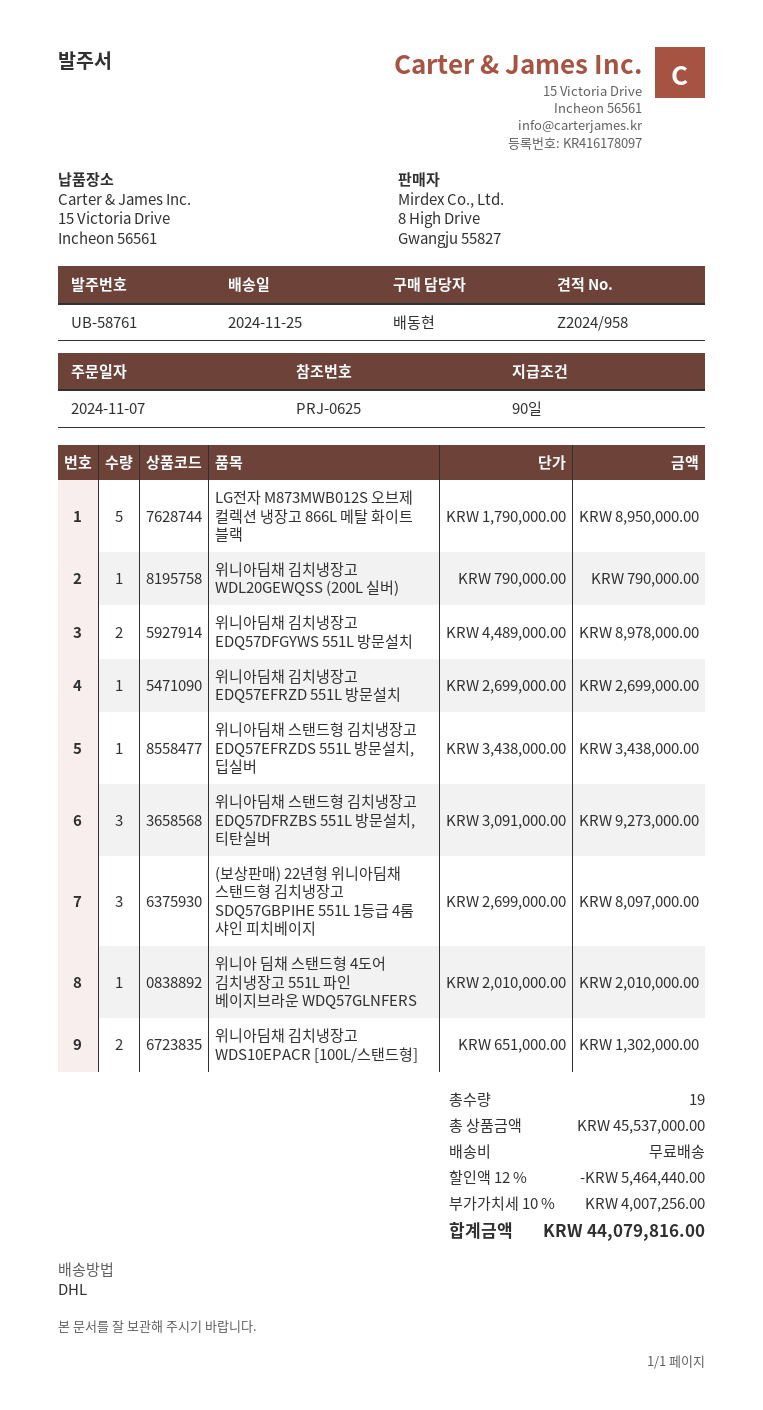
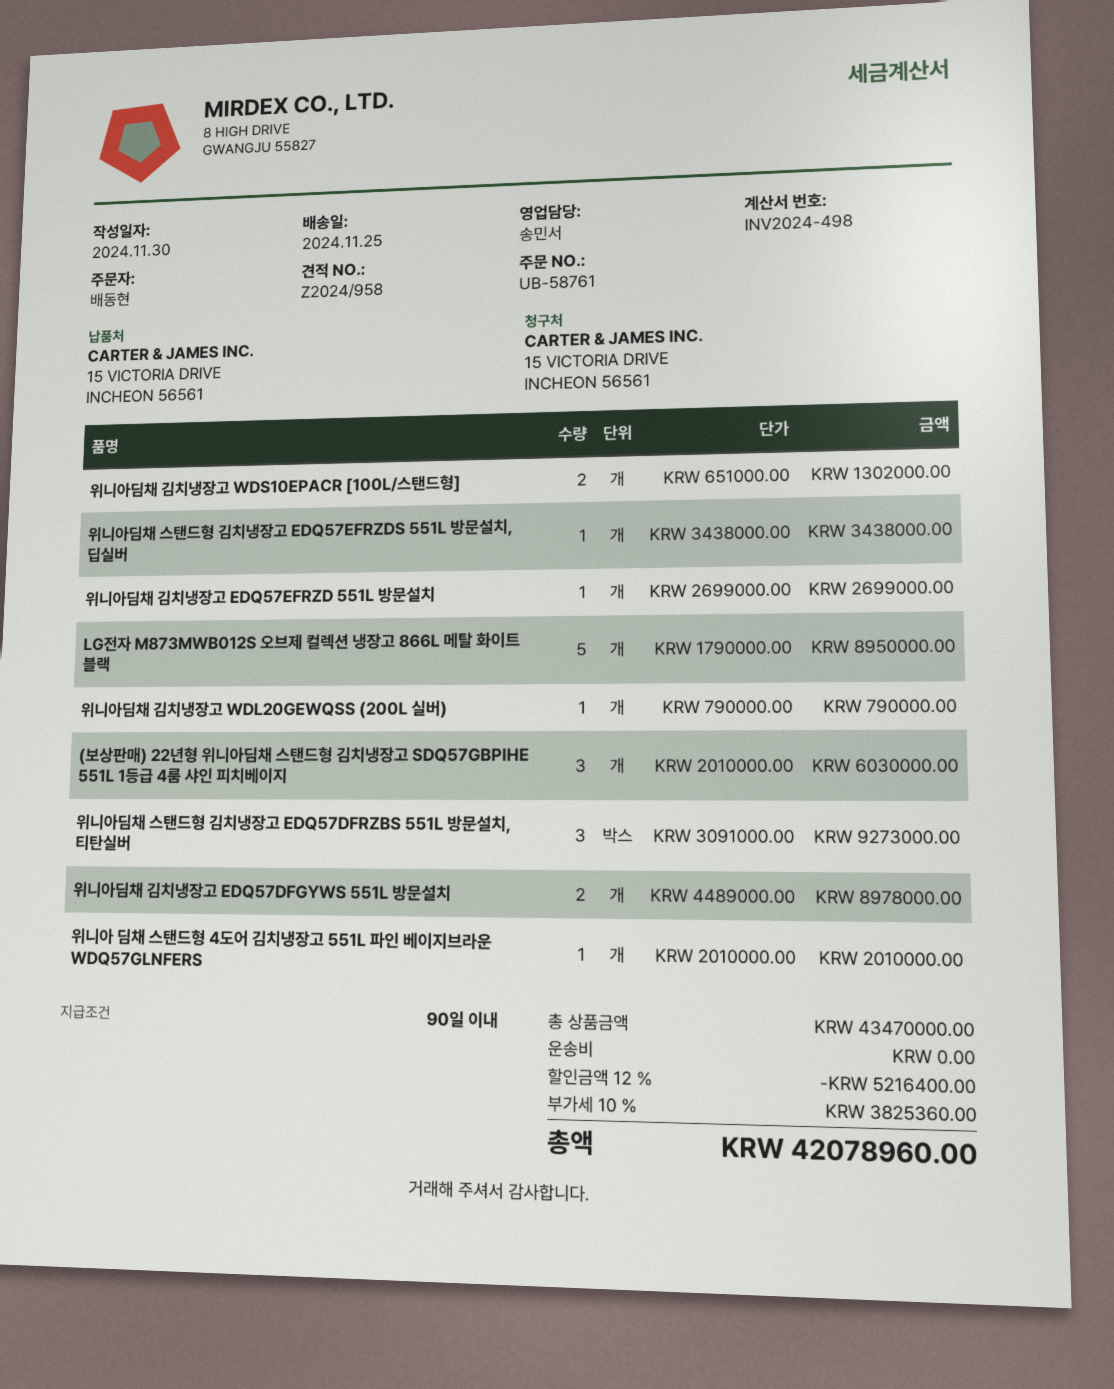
(보상판매) 22년형 위니아딤채 스탠드형 김치냉장고 SDQ57GBPIHE 551L 1등급 4룸 샤인 피치베이지: 3 x 2699000.00 = 8097000.00 -> 3 x 2010000.00 = 6030000.00
subtotal: 45537000.00 -> 43470000.00
discount: 12% = 5464440.00 -> 12% = 5216400.00
tax: 10% = 4007256.00 -> 10% = 3825360.00
total: 44079816.00 -> 42078960.00

